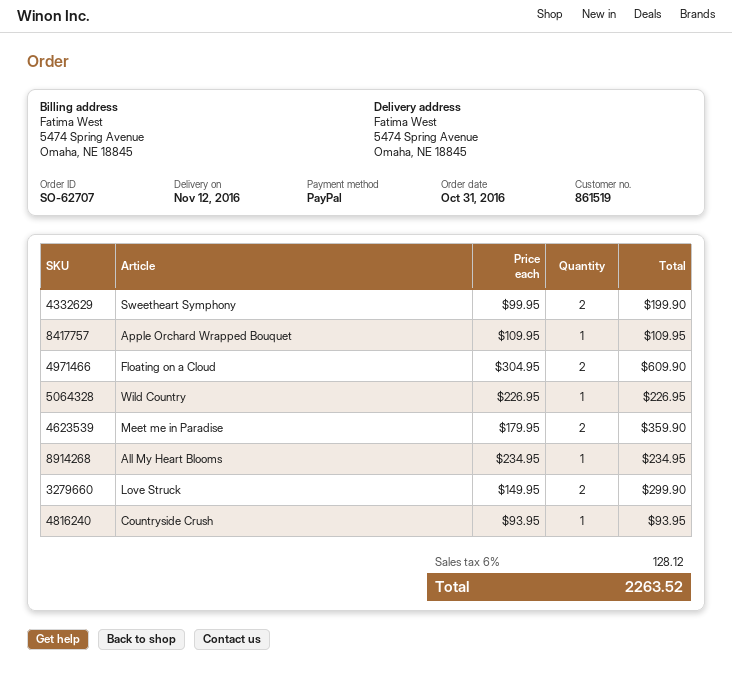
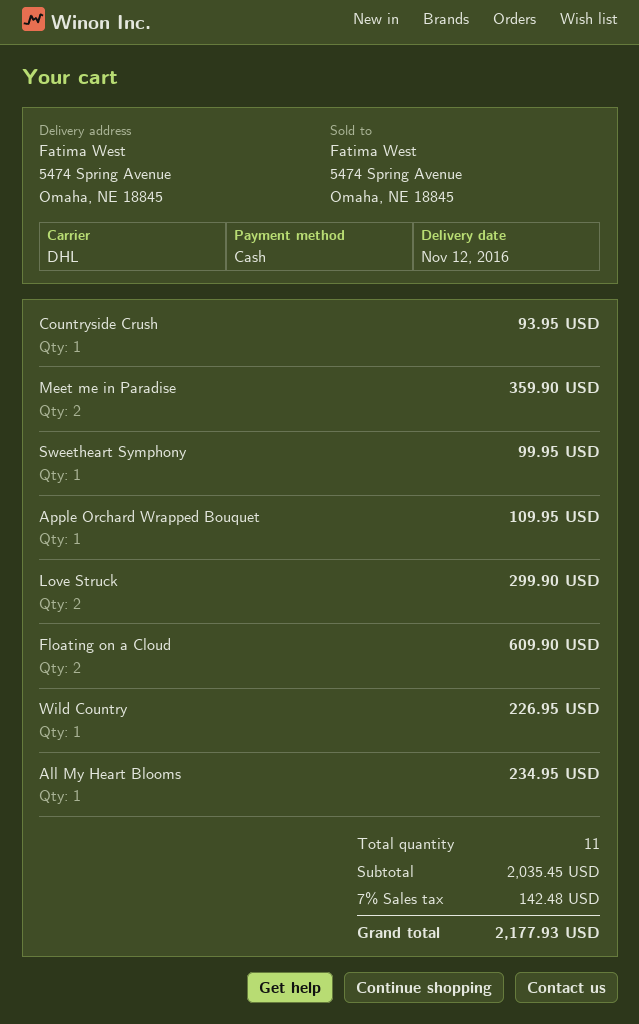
payment method: PayPal -> cash
Sweetheart Symphony: 2 for 199.90 -> 1 for 99.95
tax: 6% = 128.12 -> 7% = 142.48
total: 2263.52 -> 2177.93

